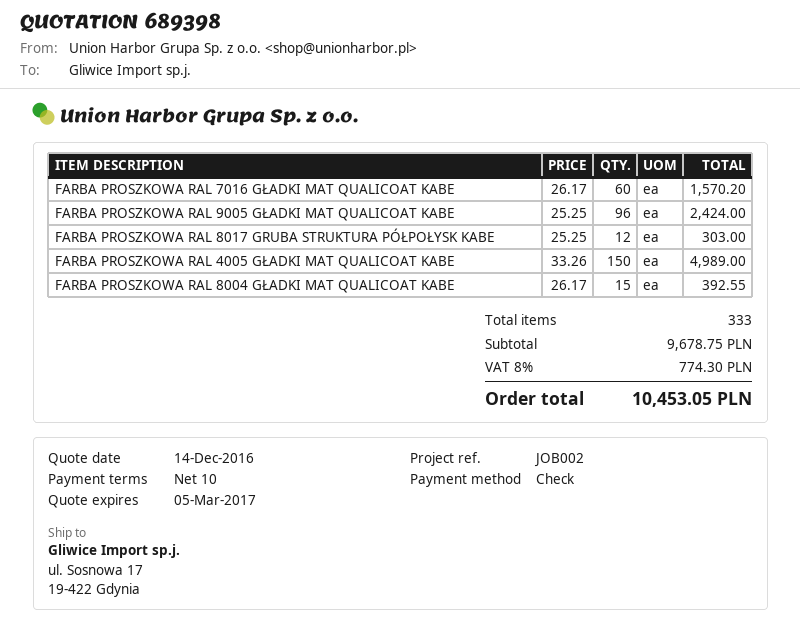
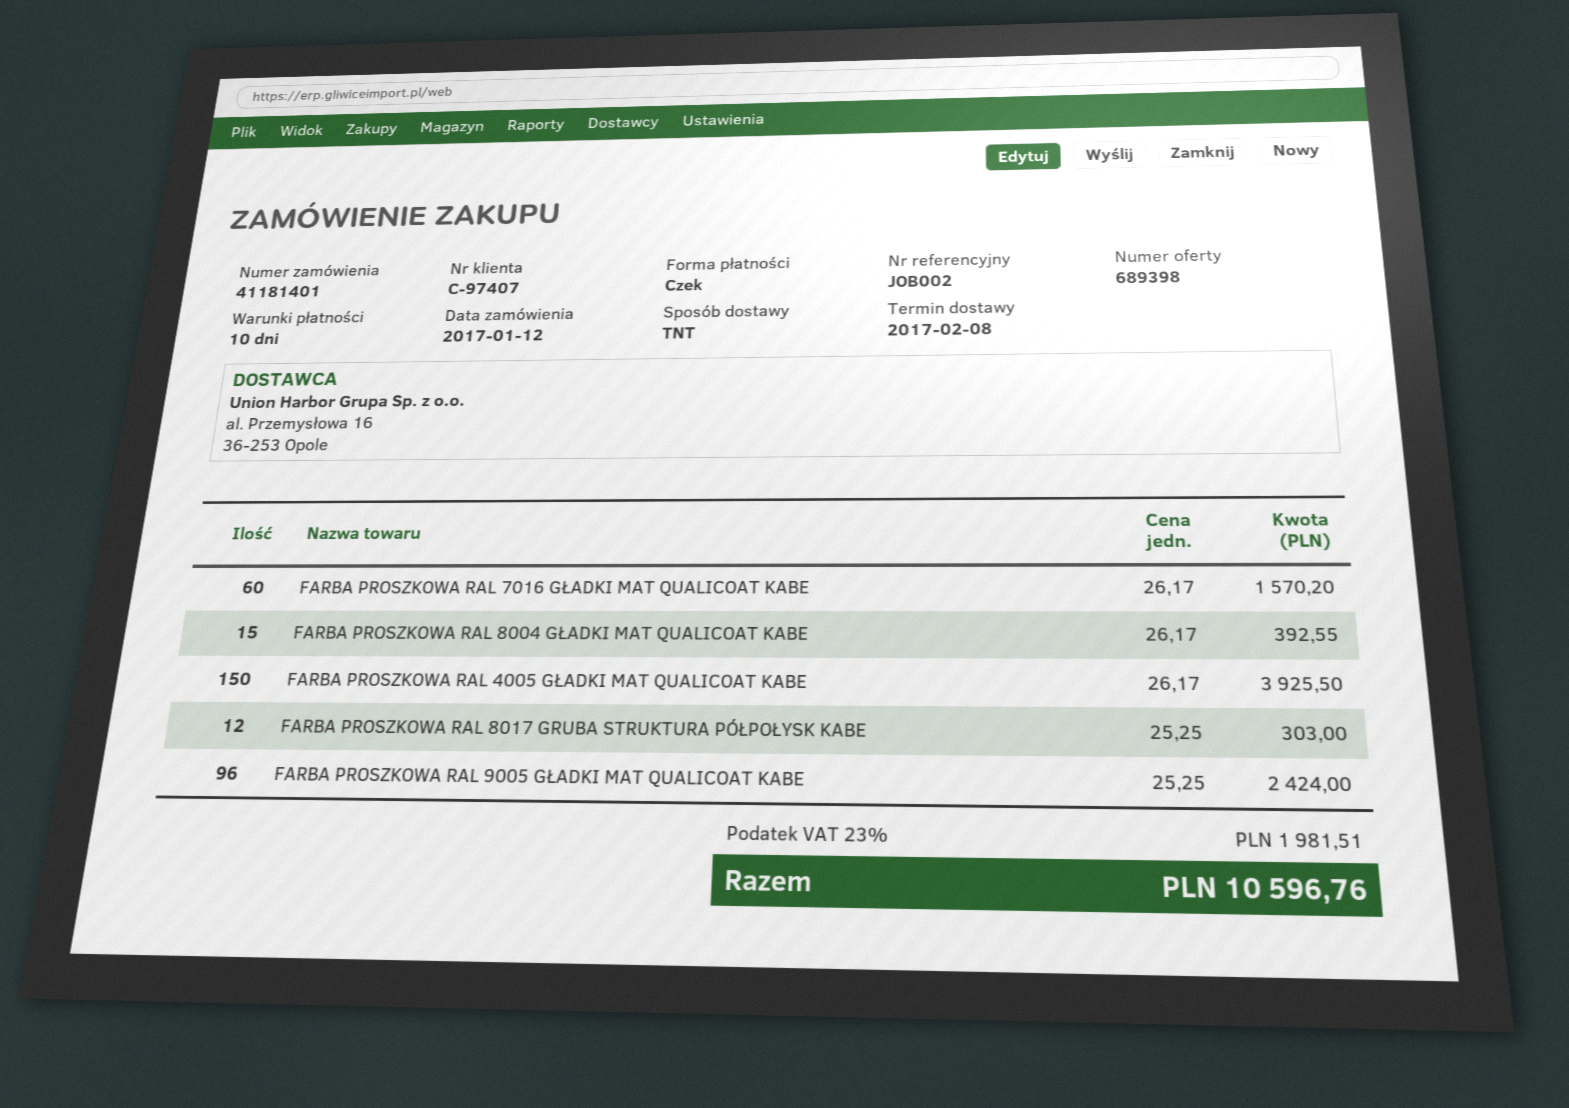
FARBA PROSZKOWA RAL 4005 GŁADKI MAT QUALICOAT KABE: 150 x 33.26 = 4989.00 -> 150 x 26.17 = 3925.50
tax: 8% = 774.30 -> 23% = 1981.51
total: 10453.05 -> 10596.76

